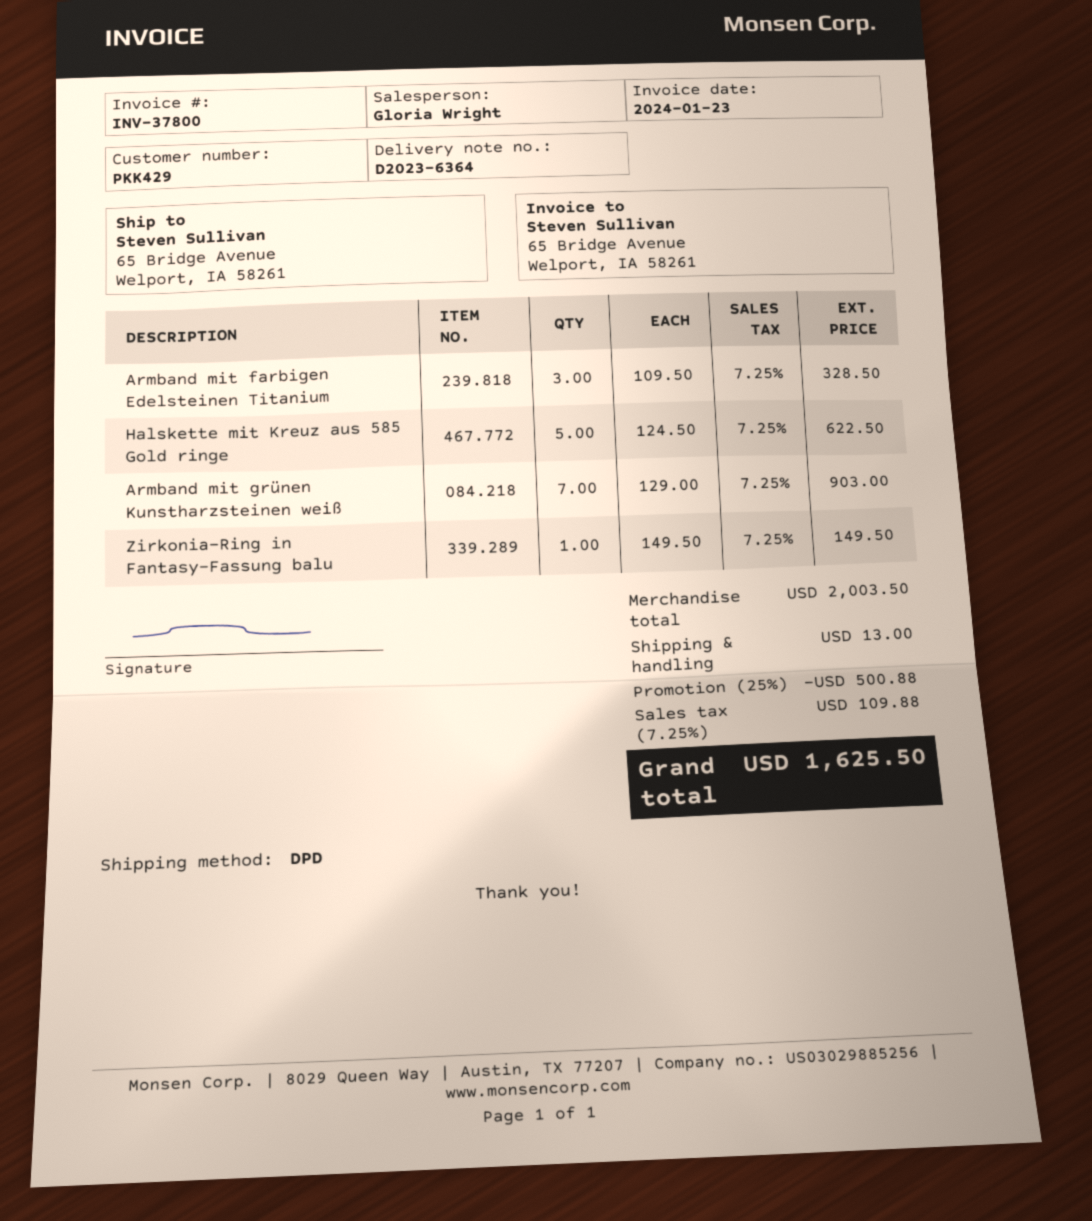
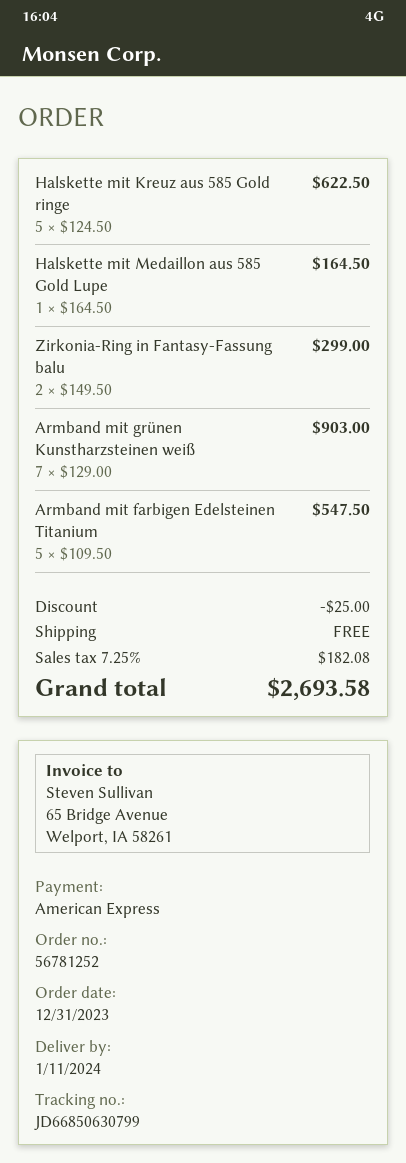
Armband mit farbigen Edelsteinen Titanium: 3 x 109.50 = 328.50 -> 5 x 109.50 = 547.50
Zirkonia-Ring in Fantasy-Fassung balu: 1 x 149.50 = 149.50 -> 2 x 149.50 = 299.00
Halskette mit Medaillon aus 585 Gold Lupe: none -> 1 x 164.50 = 164.50
discount: 500.88 -> 25.00
shipping: 13.00 -> 0.00
tax: 7.25% = 109.88 -> 7.25% = 182.08
total: 1625.50 -> 2693.58

